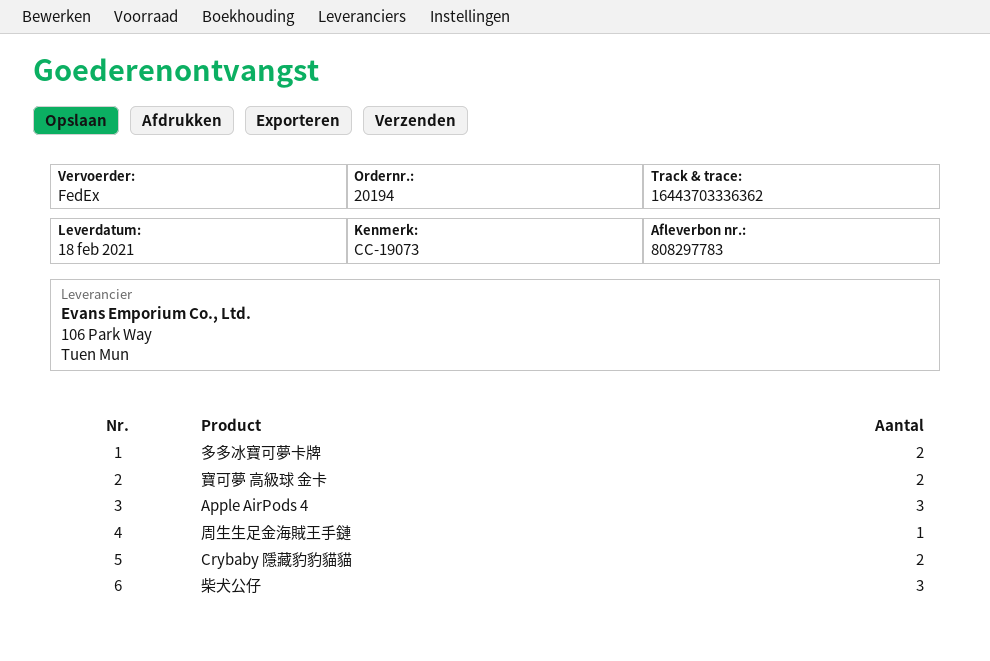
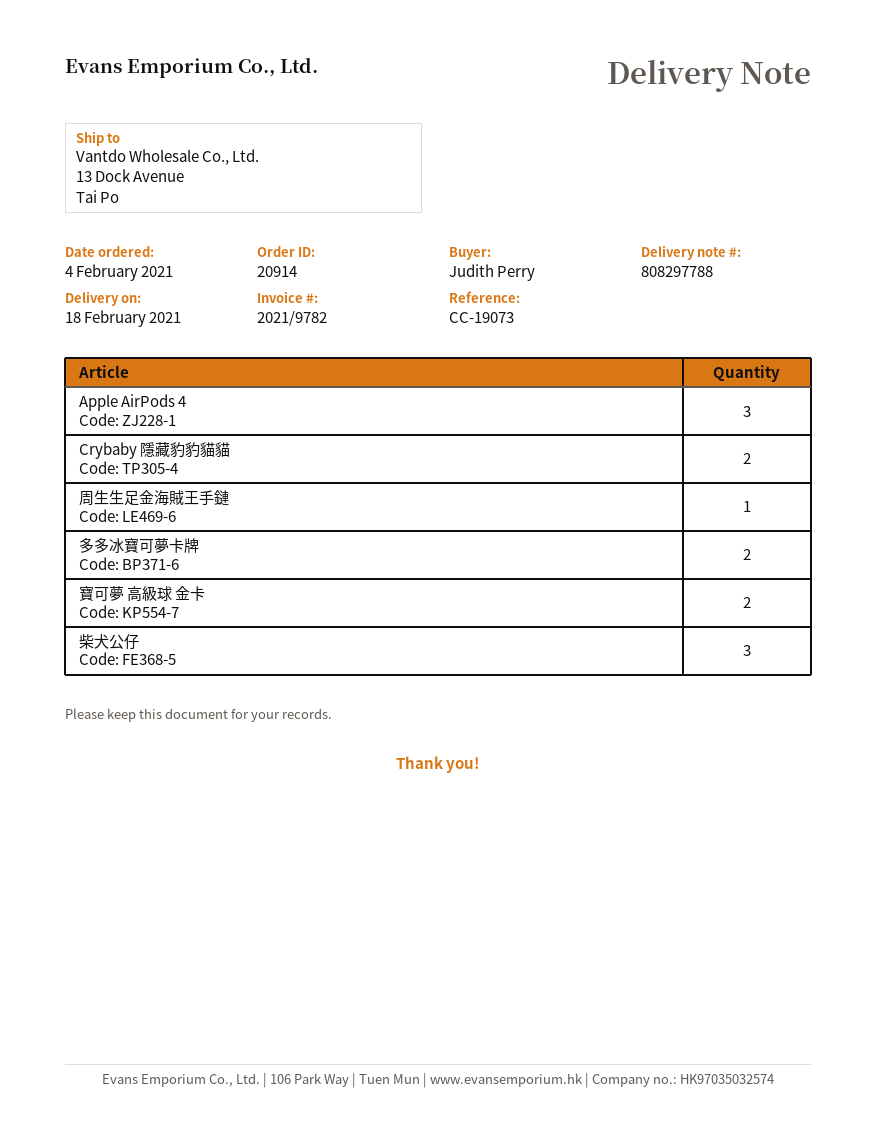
order number: 20194 -> 20914
delivery note number: 808297783 -> 808297788

